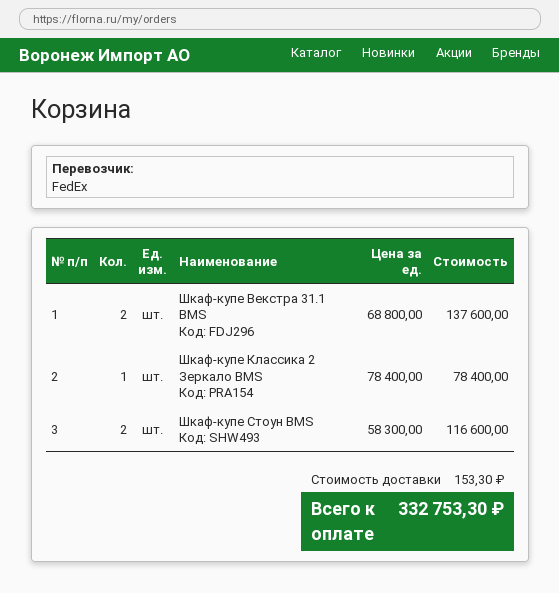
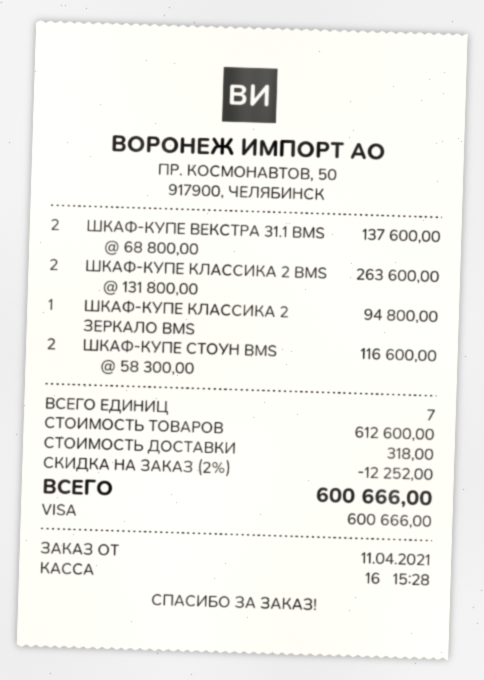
Шкаф-купе Классика 2 Зеркало BMS: 1 x 78400.00 = 78400.00 -> 1 x 94800.00 = 94800.00
ШКАФ-КУПЕ КЛАССИКА 2 BMS: none -> 2 x 131800.00 = 263600.00
discount: none -> 2% = 12252.00
shipping: 153.30 -> 318.00
total: 332753.30 -> 600666.00

